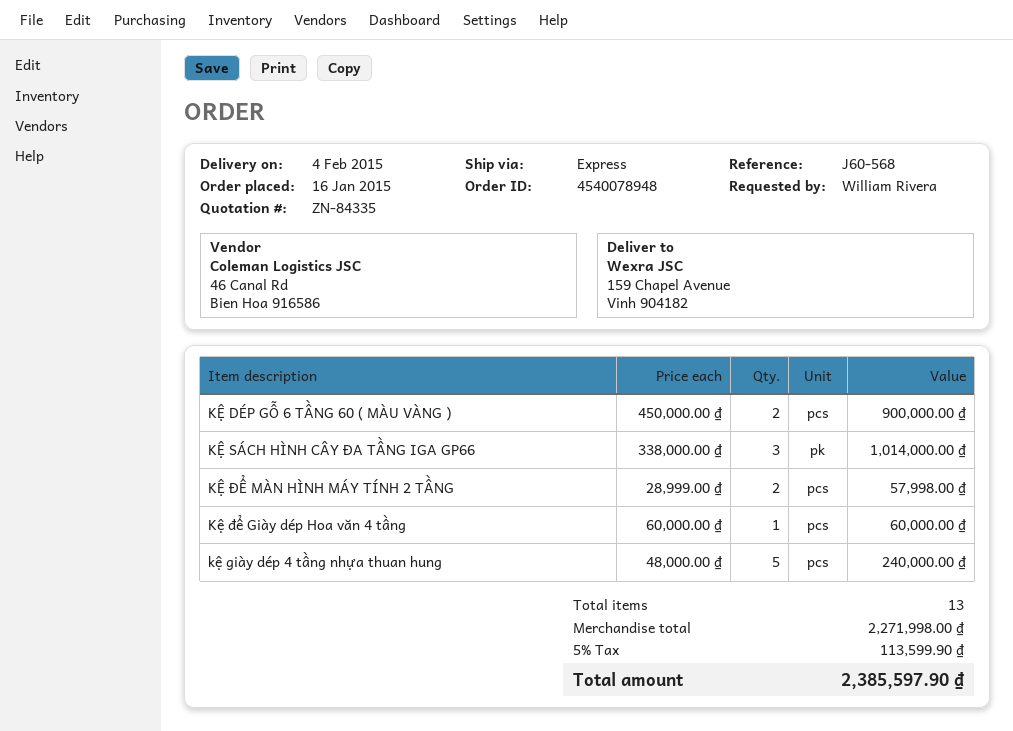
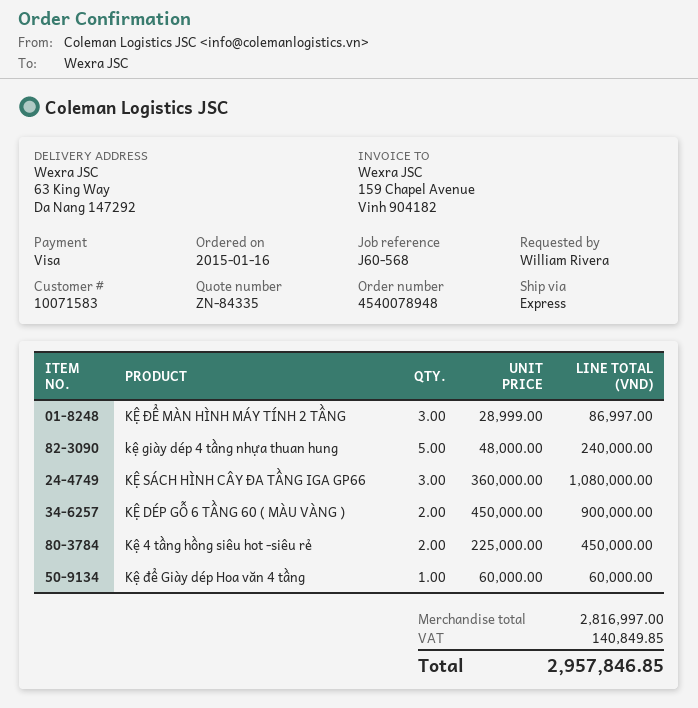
ship to: 159 Chapel Avenue, Vinh 904182 -> 63 King Way, Da Nang 147292
KỆ SÁCH HÌNH CÂY ĐA TẦNG IGA GP66: 3 x 338000.00 = 1014000.00 -> 3 x 360000.00 = 1080000.00
KỆ ĐỂ MÀN HÌNH MÁY TÍNH 2 TẦNG: 2 x 28999.00 = 57998.00 -> 3 x 28999.00 = 86997.00
Kệ 4 tầng hồng siêu hot -siêu rẻ: none -> 2 x 225000.00 = 450000.00
subtotal: 2271998.00 -> 2816997.00
tax: 113599.90 -> 140849.85
total: 2385597.90 -> 2957846.85

